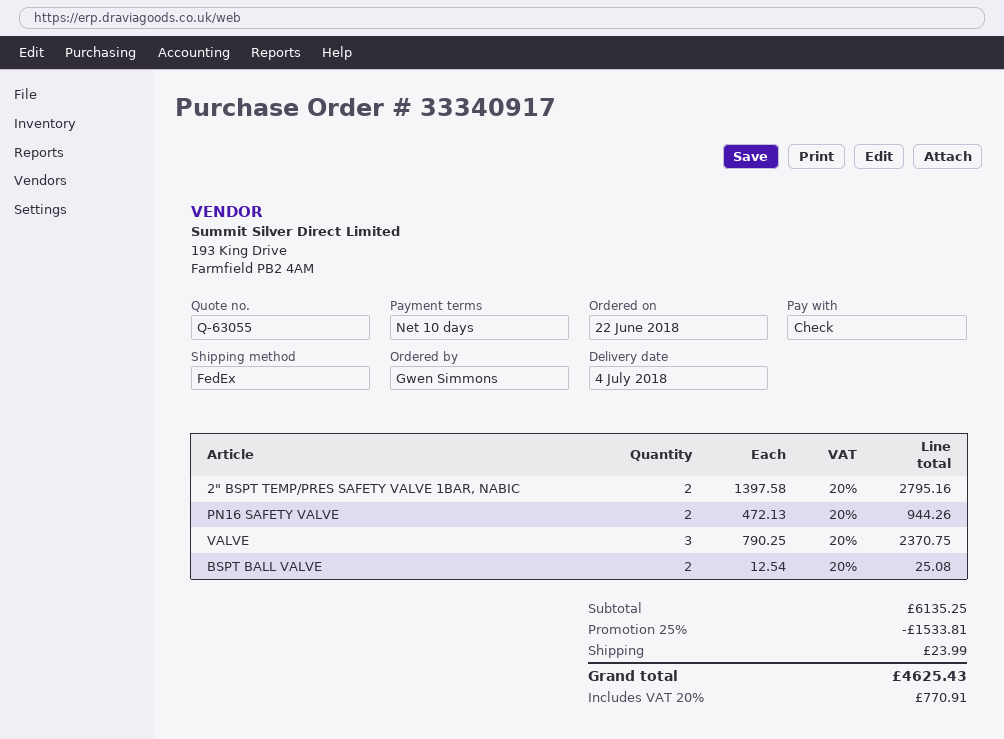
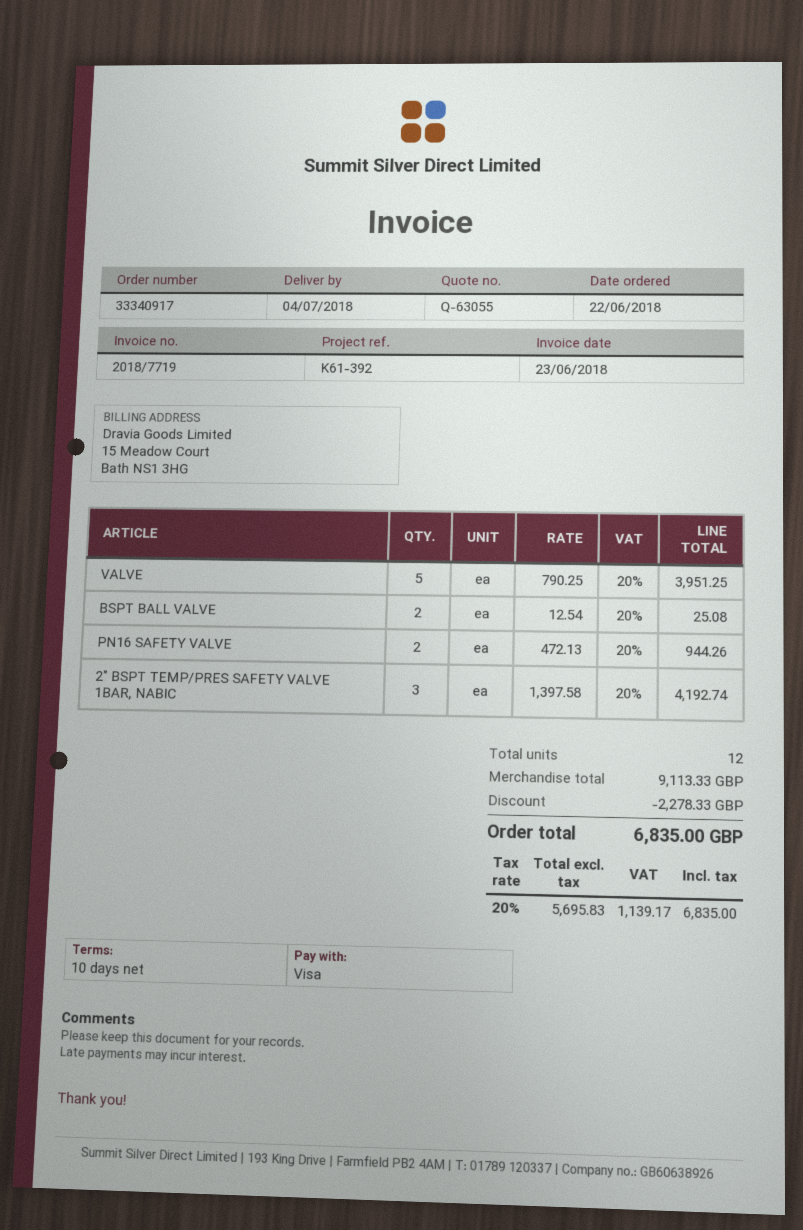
payment method: cheque -> Visa
2" BSPT TEMP/PRES SAFETY VALVE 1BAR, NABIC: 2 x 1397.58 = 2795.16 -> 3 x 1397.58 = 4192.74
VALVE: 3 x 790.25 = 2370.75 -> 5 x 790.25 = 3951.25
subtotal: 6135.25 -> 9113.33
discount: 1533.81 -> 2278.33
shipping: 23.99 -> none
tax: 20% = 770.91 -> 20% = 1139.17
total: 4625.43 -> 6835.00

